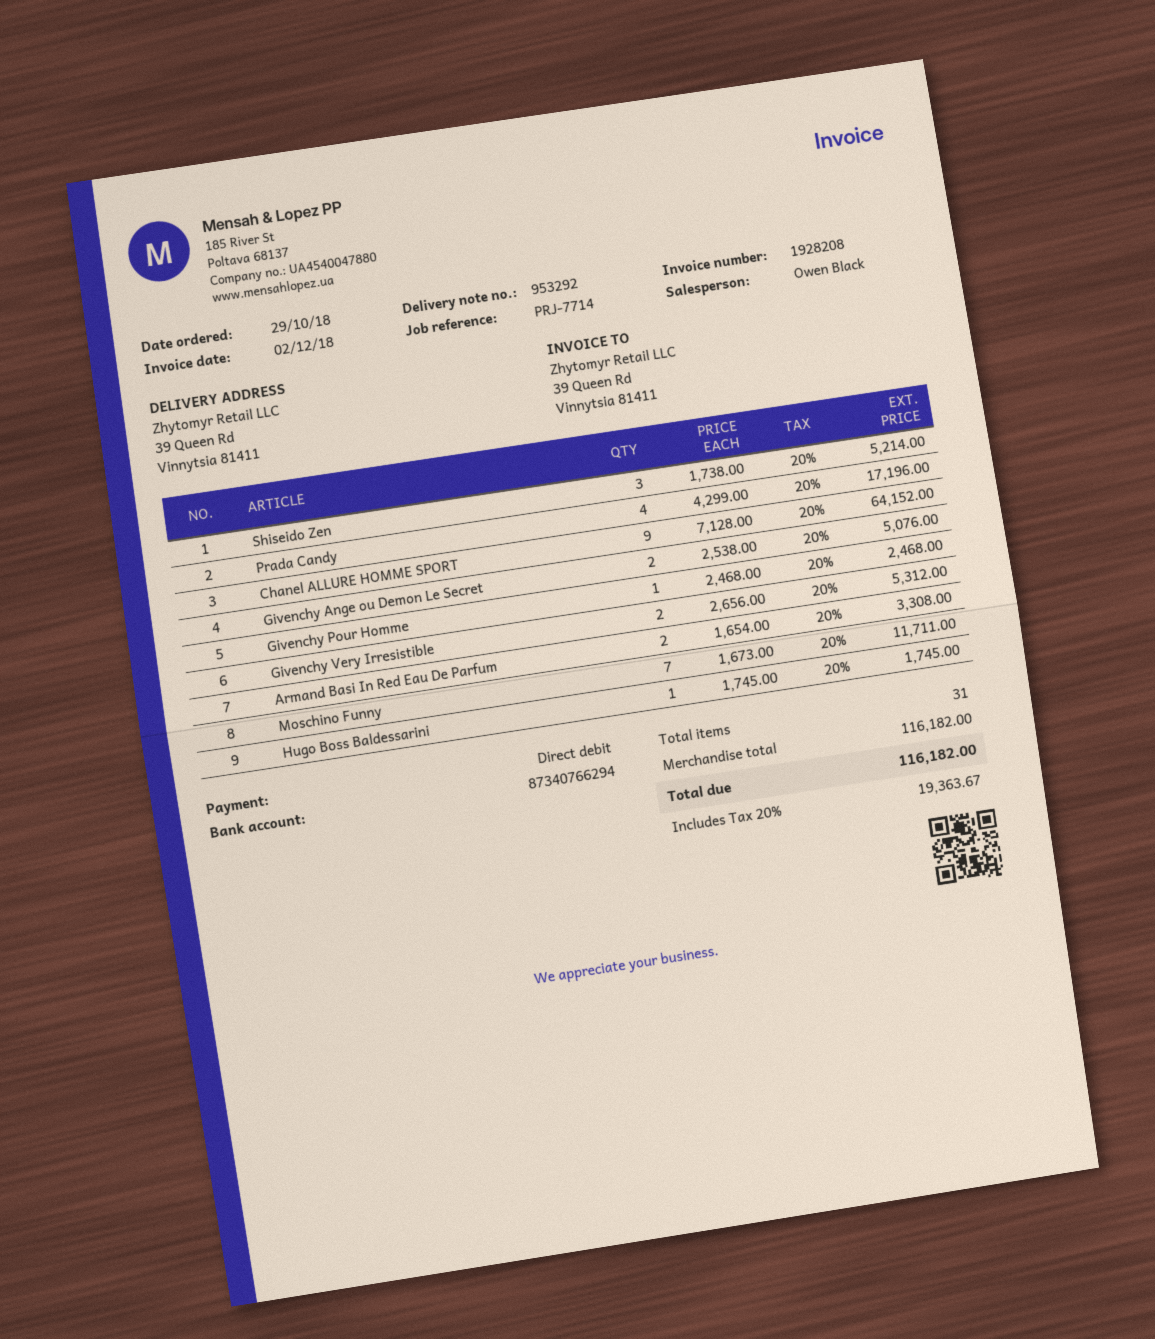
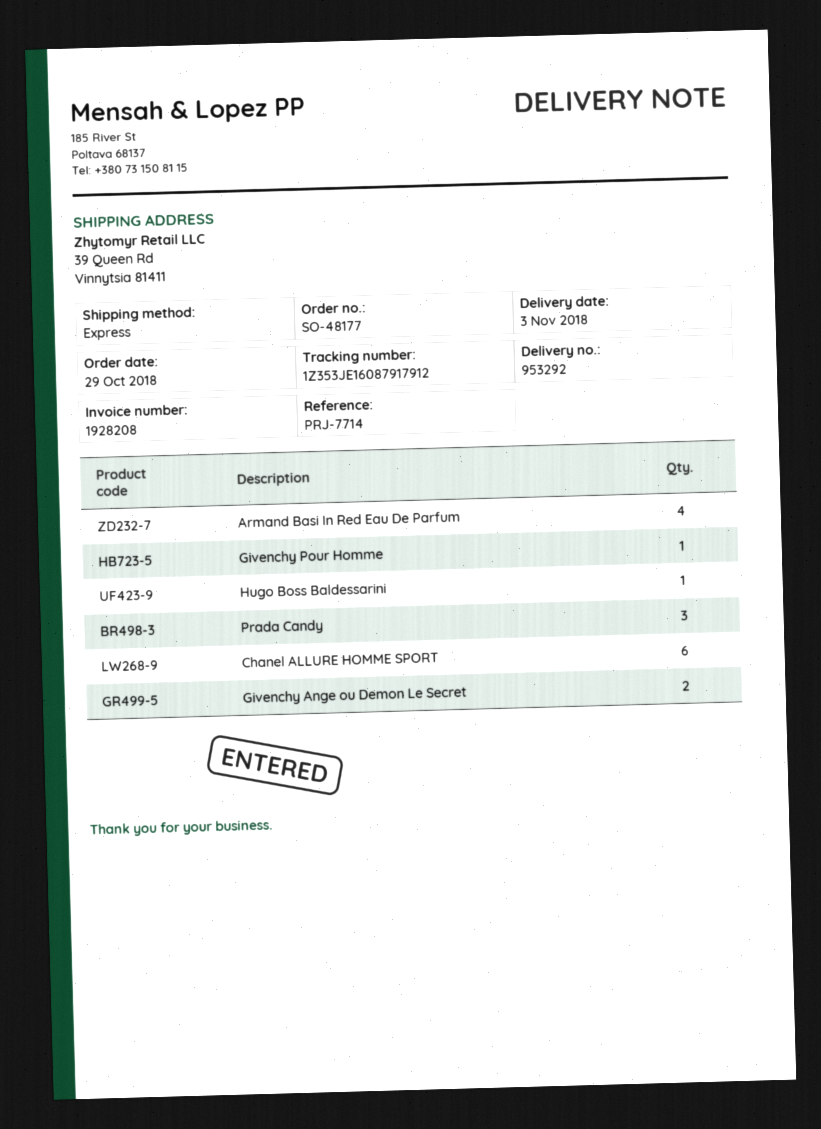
Shiseido Zen: 3 -> none
Prada Candy: 4 -> 3
Chanel ALLURE HOMME SPORT: 9 -> 6
Givenchy Very Irresistible: 2 -> none
Armand Basi In Red Eau De Parfum: 2 -> 4
Moschino Funny: 7 -> none

